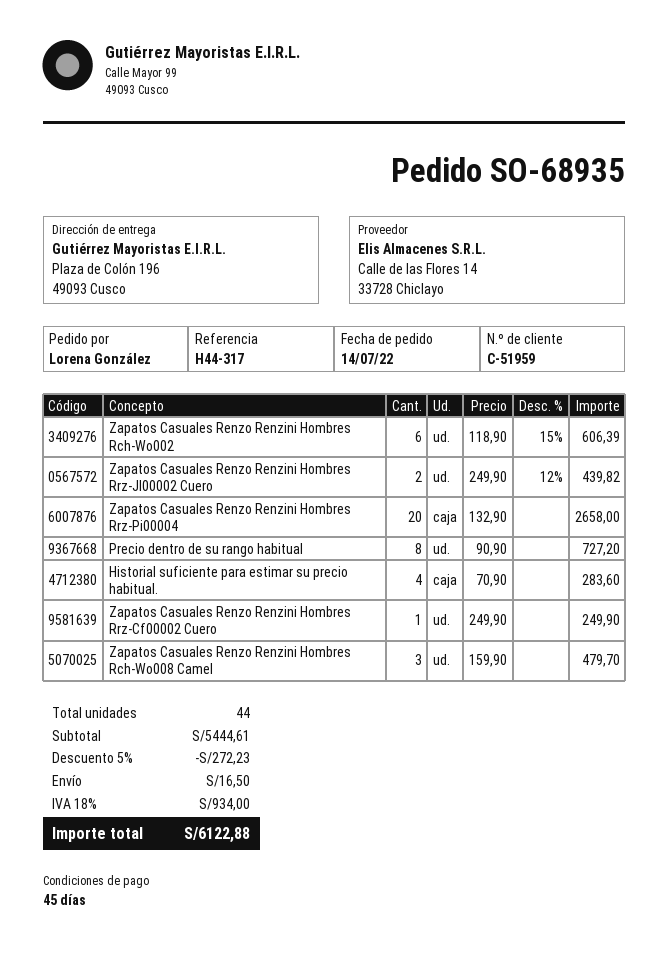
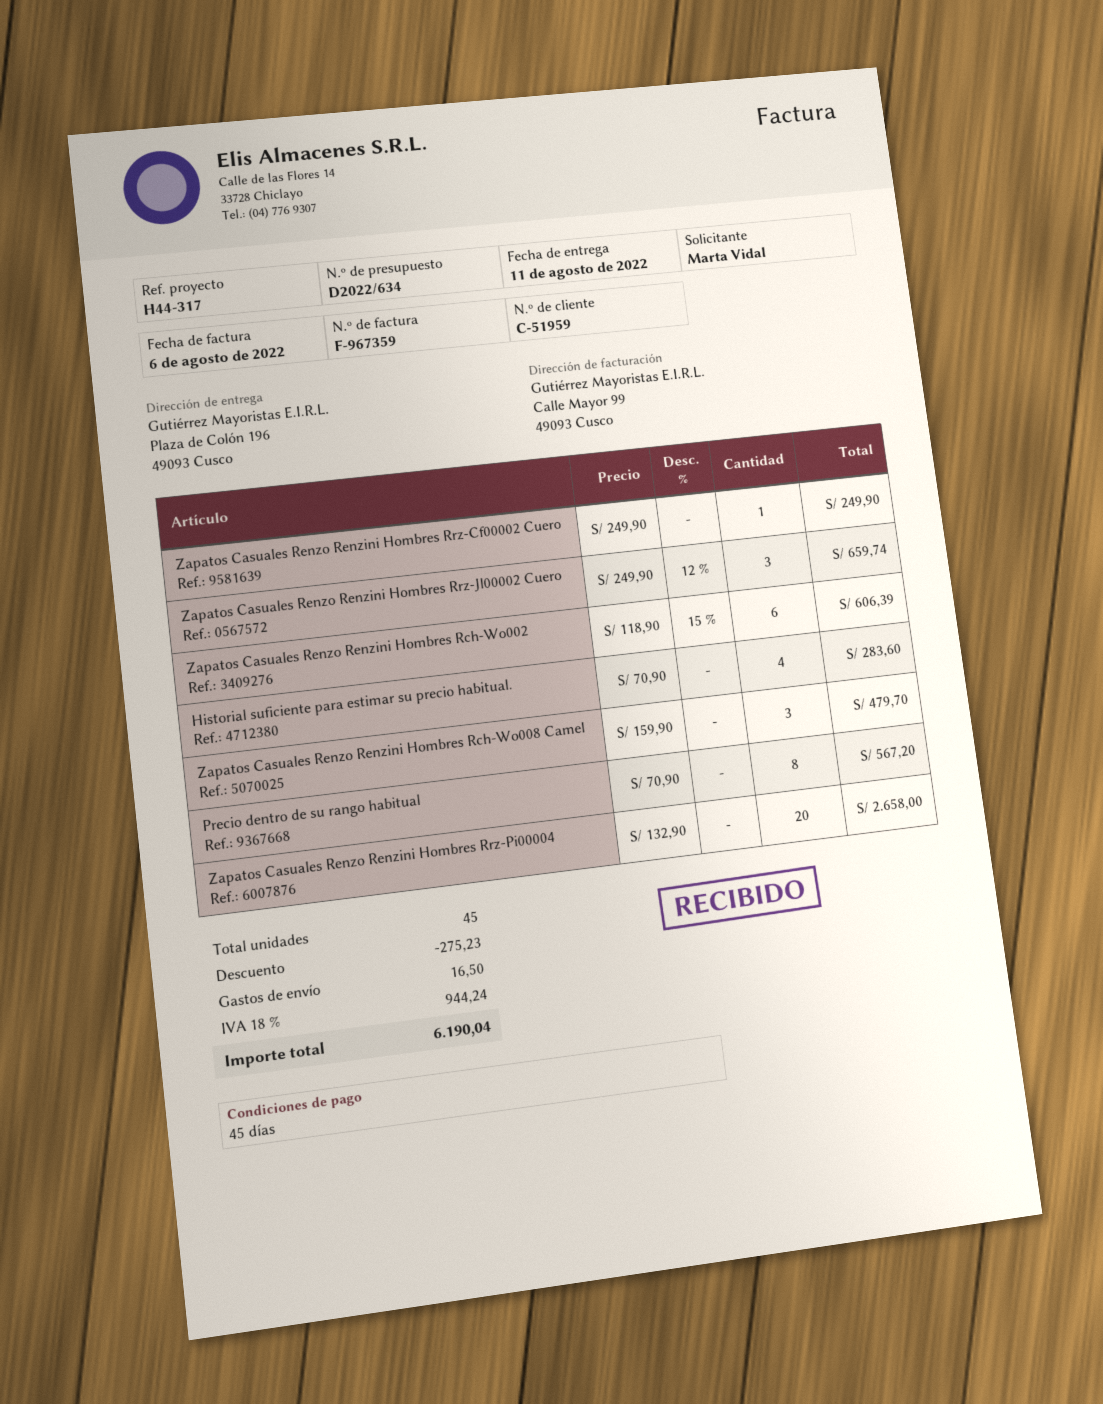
ordered by: Lorena González -> Marta Vidal
Zapatos Casuales Renzo Renzini Hombres Rrz-Jl00002 Cuero: 2 x 249.90 - 12% = 439.82 -> 3 x 249.90 - 12% = 659.74
Precio dentro de su rango habitual: 8 x 90.90 = 727.20 -> 8 x 70.90 = 567.20
total quantity: 44 -> 45
discount: 272.23 -> 275.23
tax: 18% = 934.00 -> 18% = 944.24
total: 6122.88 -> 6190.04

